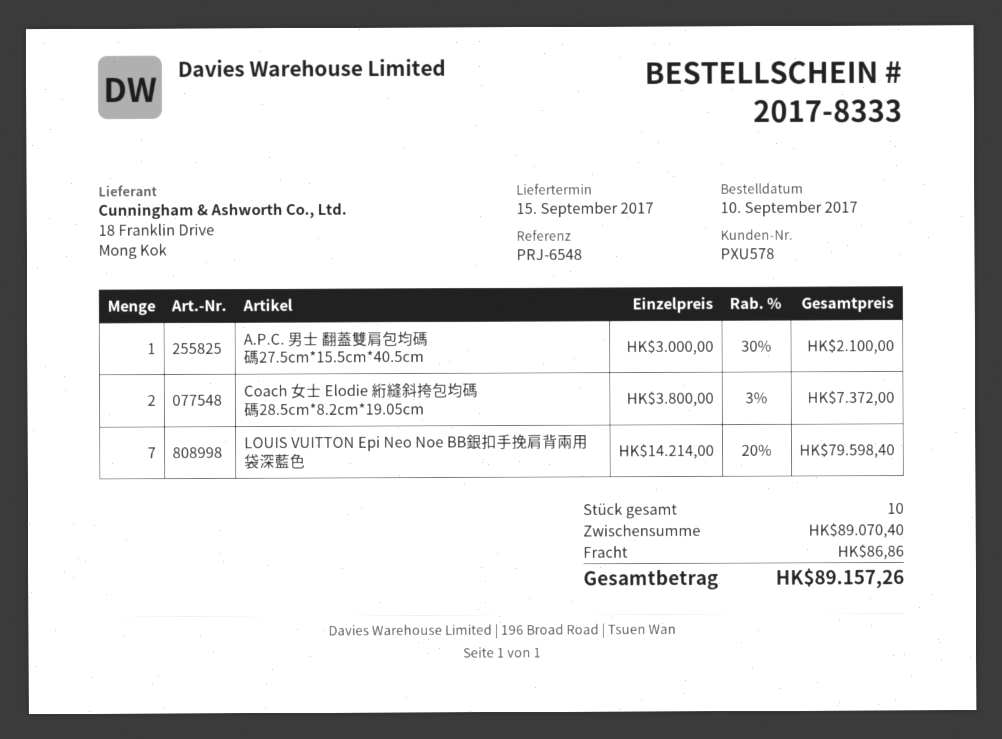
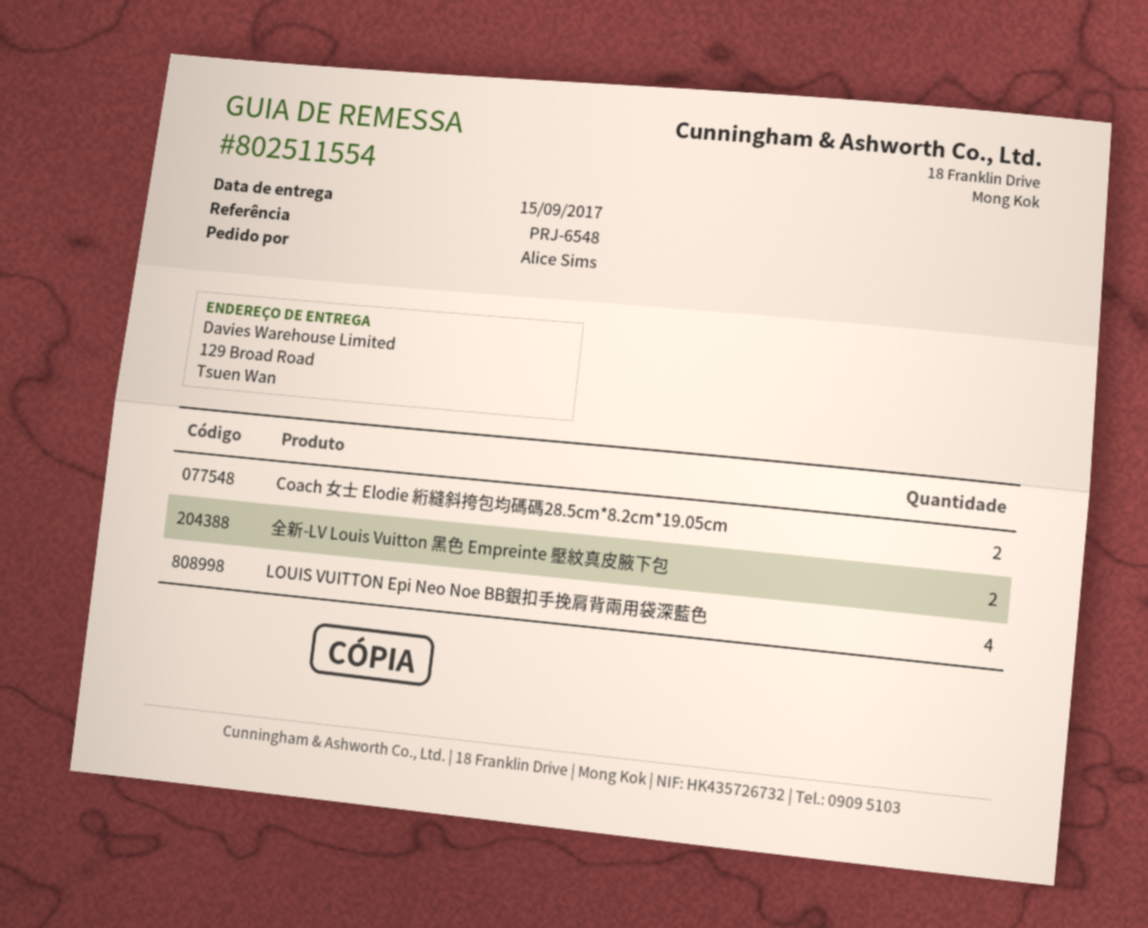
A.P.C. 男士 翻蓋雙肩包均碼碼27.5cm*15.5cm*40.5cm: 1 -> none
LOUIS VUITTON Epi Neo Noe BB銀扣手挽肩背兩用袋深藍色: 7 -> 4
全新-LV Louis Vuitton 黑色 Empreinte 壓紋真皮腋下包: none -> 2

